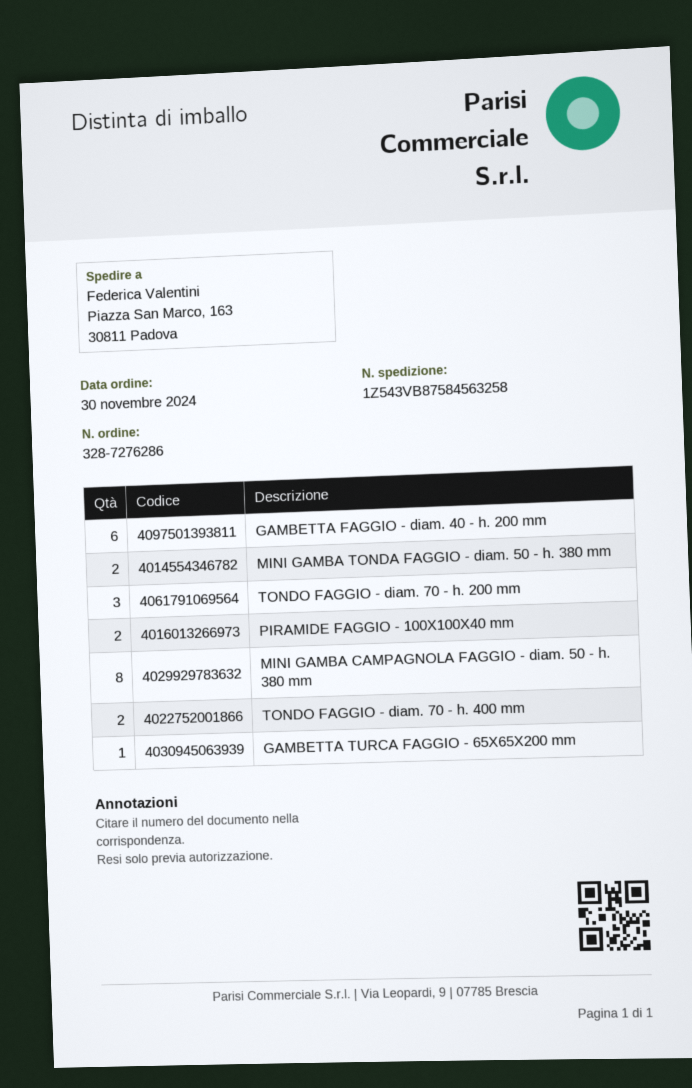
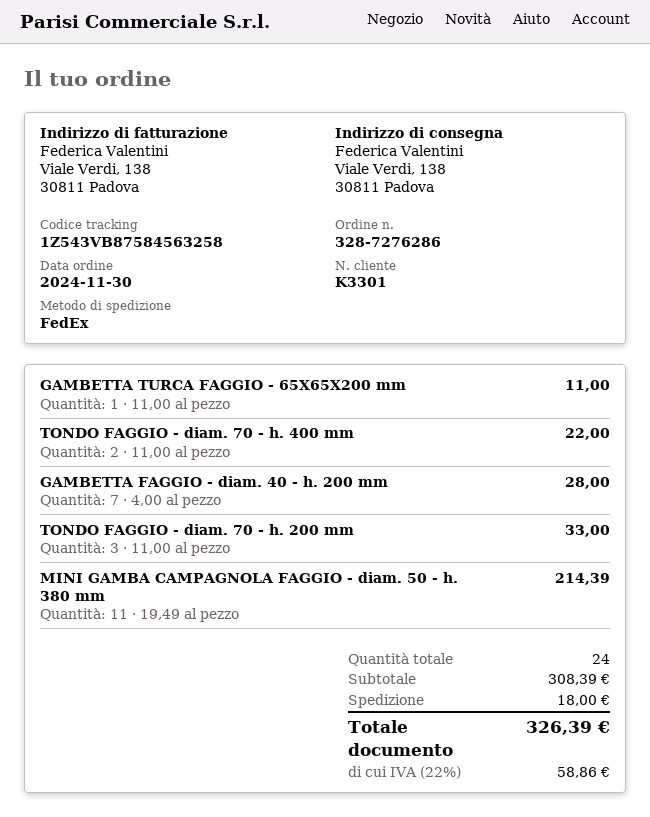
ship to: Piazza San Marco, 163, 30811 Padova -> Viale Verdi, 138, 30811 Padova
GAMBETTA FAGGIO - diam. 40 - h. 200 mm: 6 -> 7
MINI GAMBA TONDA FAGGIO - diam. 50 - h. 380 mm: 2 -> none
PIRAMIDE FAGGIO - 100X100X40 mm: 2 -> none
MINI GAMBA CAMPAGNOLA FAGGIO - diam. 50 - h. 380 mm: 8 -> 11

